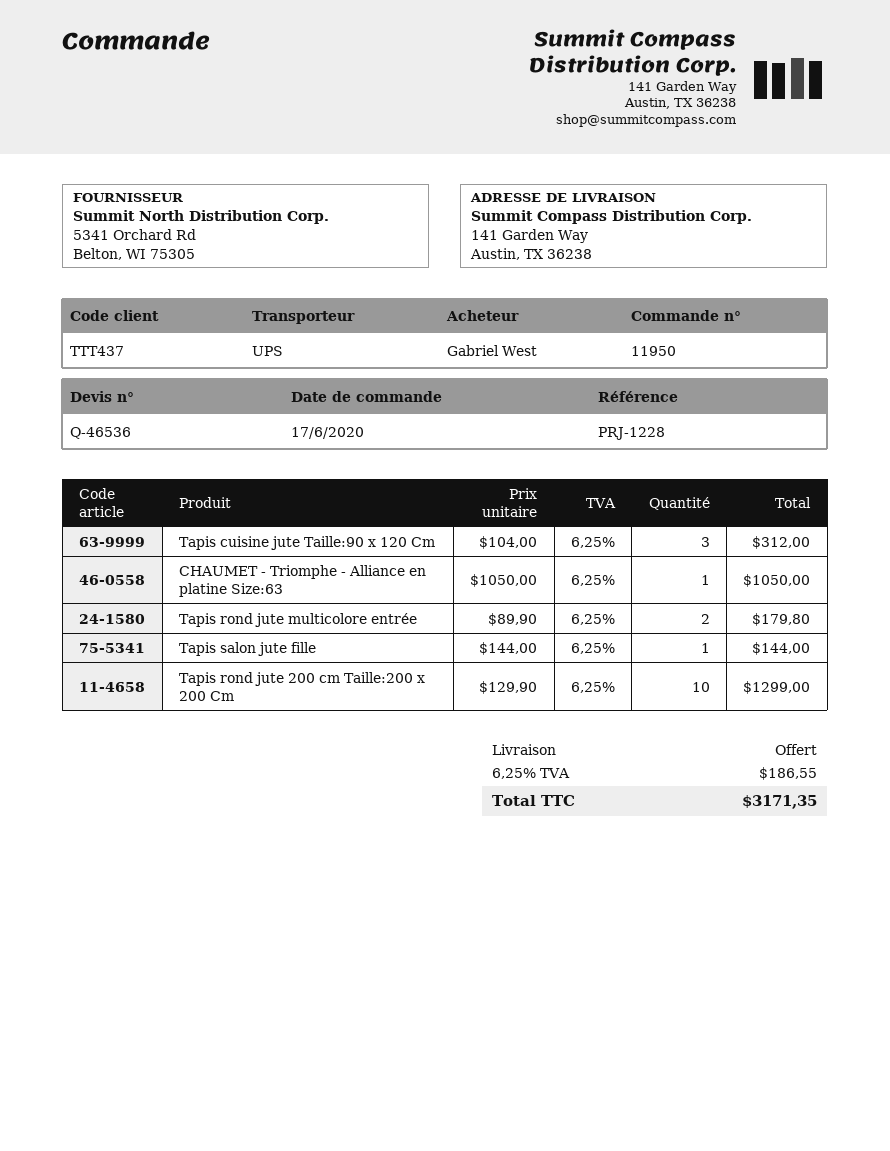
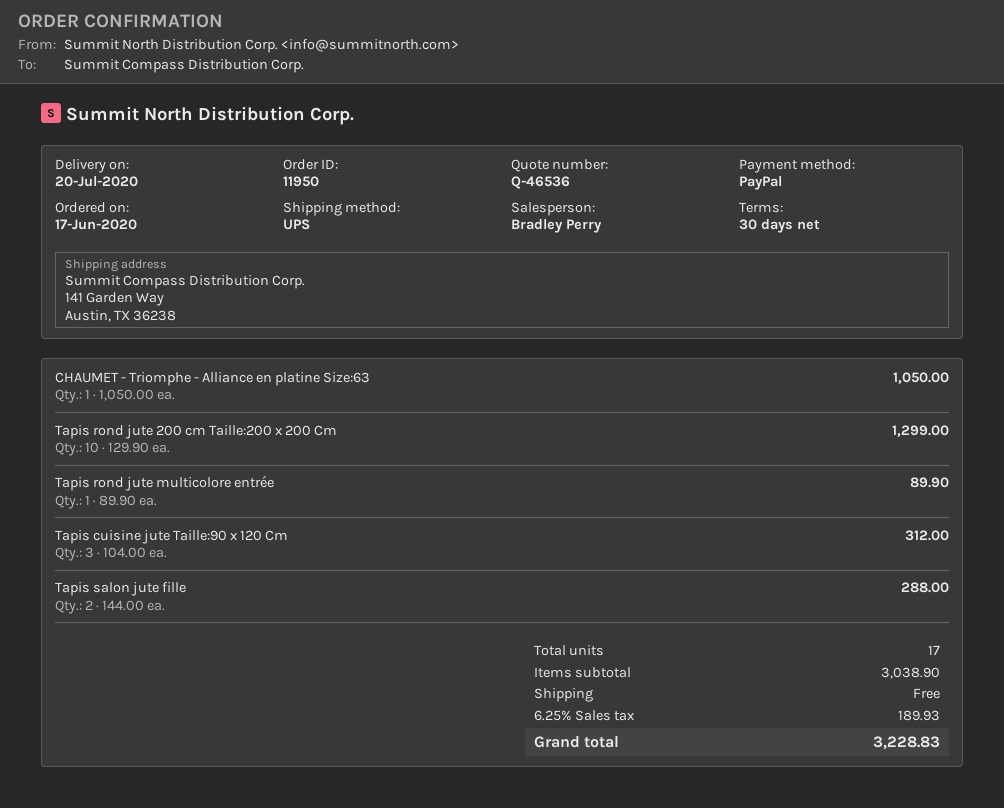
Tapis rond jute multicolore entrée: 2 x 89.90 = 179.80 -> 1 x 89.90 = 89.90
Tapis salon jute fille: 1 x 144.00 = 144.00 -> 2 x 144.00 = 288.00
tax: 6.25% = 186.55 -> 6.25% = 189.93
total: 3171.35 -> 3228.83

